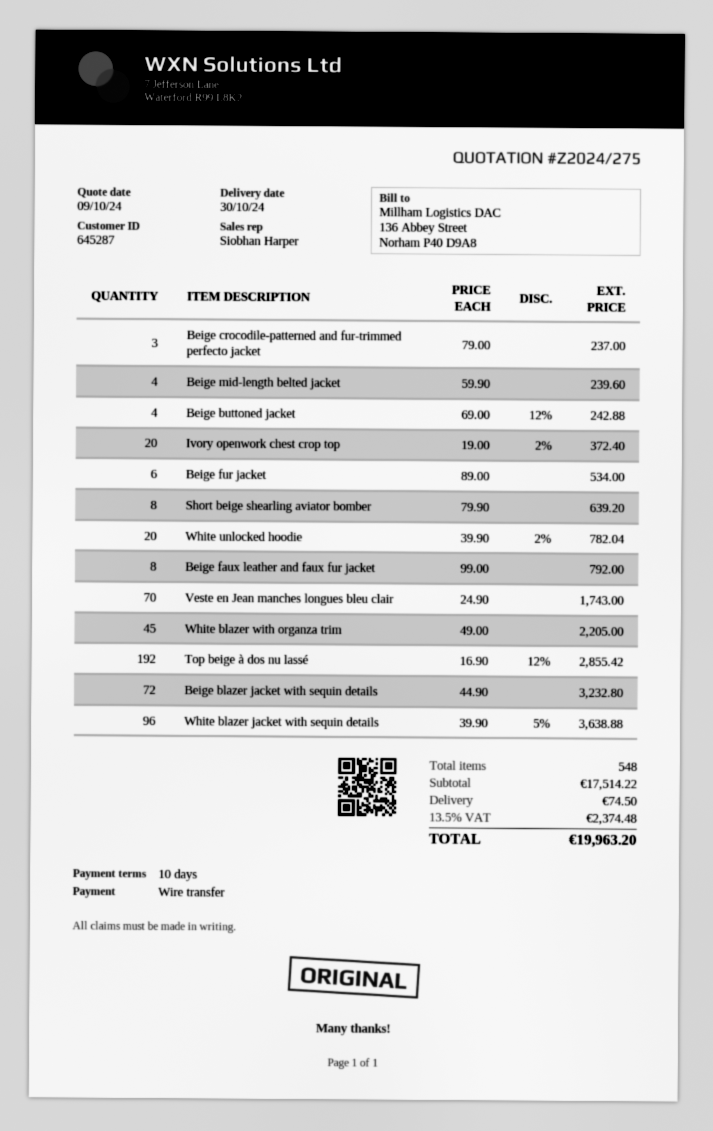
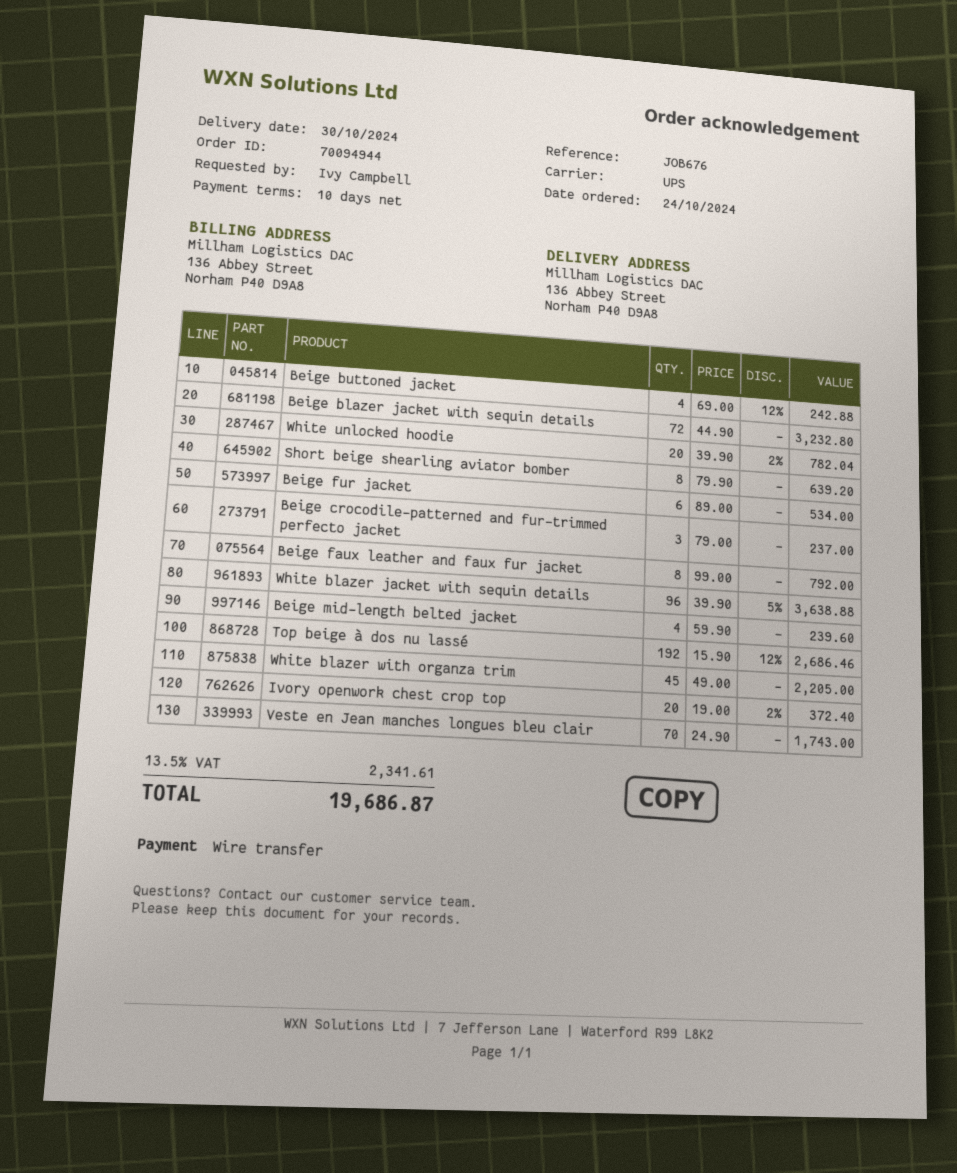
Top beige à dos nu lassé: 192 x 16.90 - 12% = 2855.42 -> 192 x 15.90 - 12% = 2686.46
shipping: 74.50 -> none
tax: 13.5% = 2374.48 -> 13.5% = 2341.61
total: 19963.20 -> 19686.87

